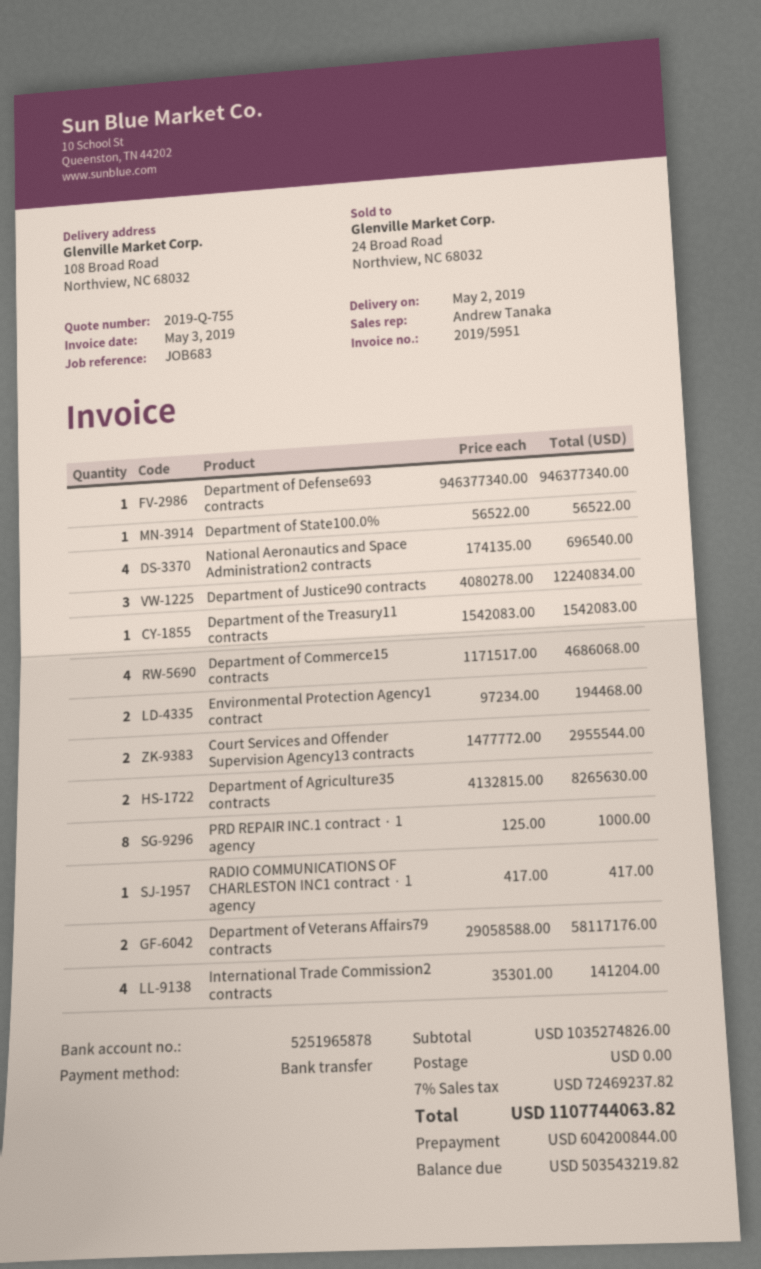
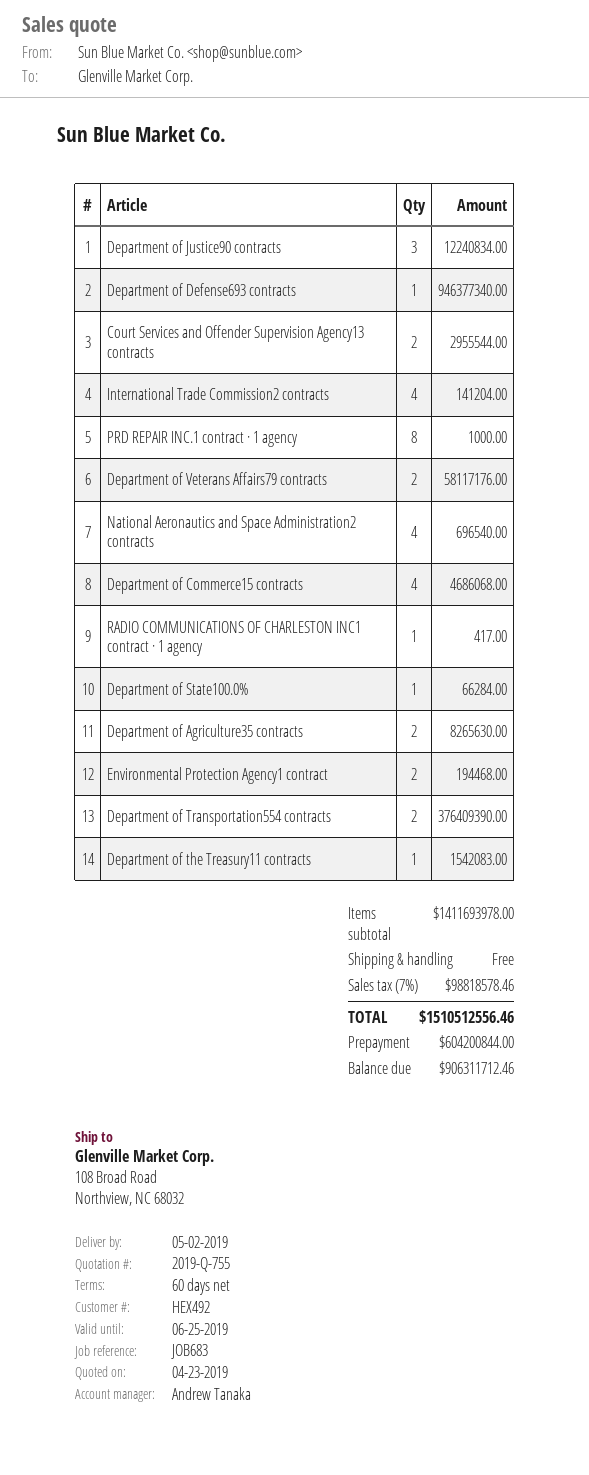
Department of State100.0%: 1 for 56522.00 -> 1 for 66284.00
Department of Transportation554 contracts: none -> 2 for 376409390.00
subtotal: 1035274826.00 -> 1411693978.00
tax: 7% = 72469237.82 -> 7% = 98818578.46
total: 1107744063.82 -> 1510512556.46
balance: 503543219.82 -> 906311712.46

